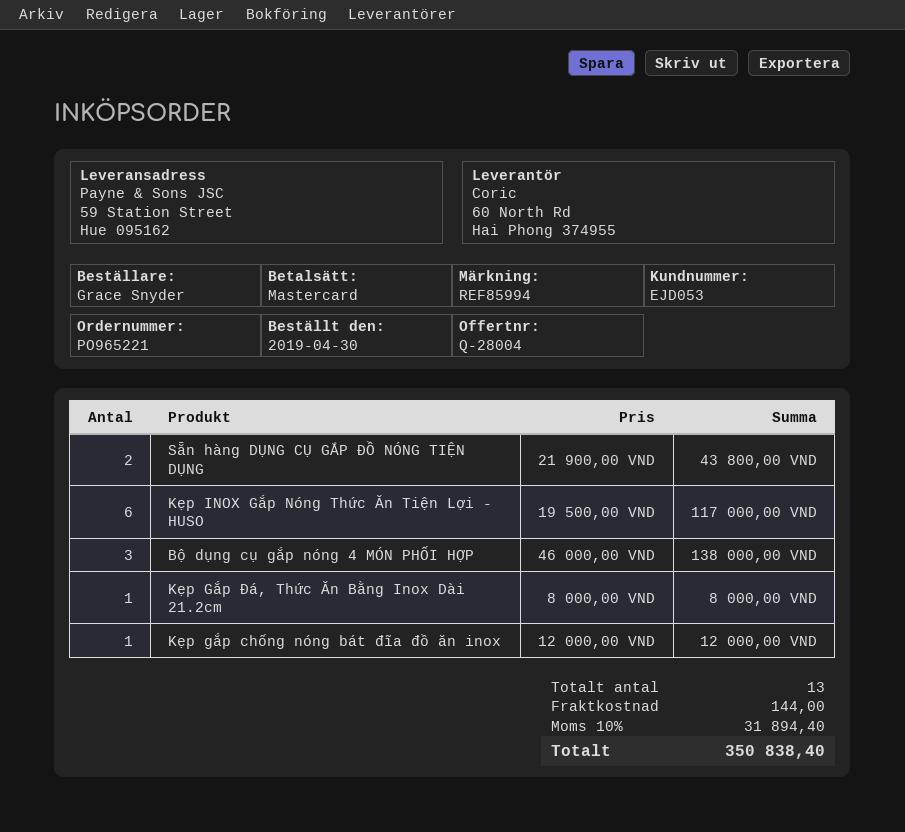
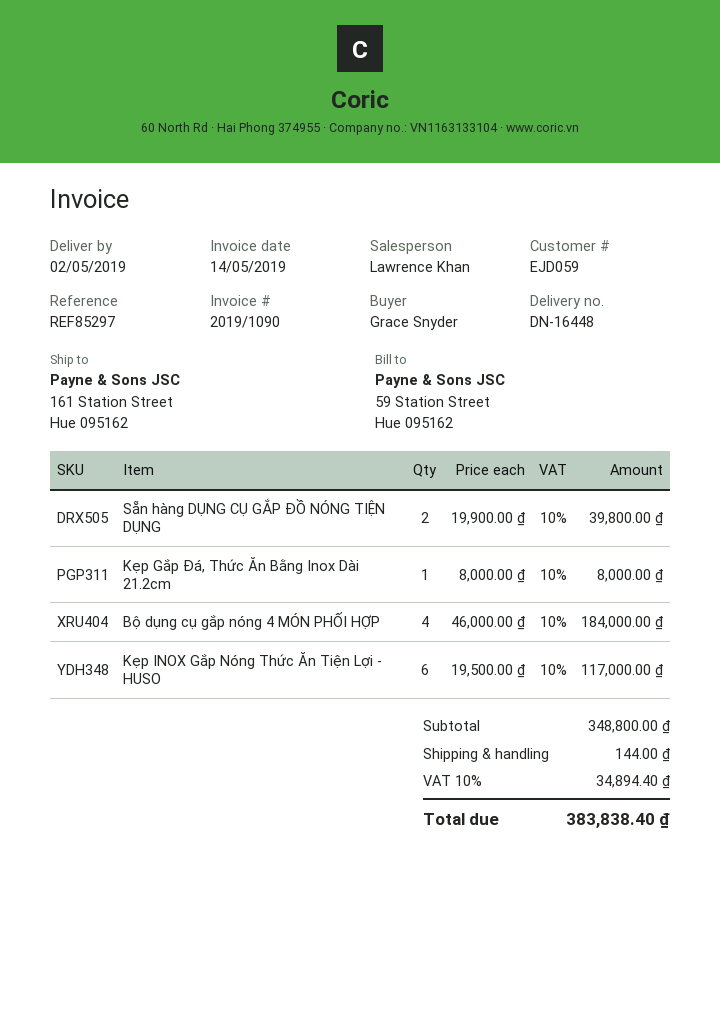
customer number: EJD053 -> EJD059
reference: REF85994 -> REF85297
ship to: 59 Station Street, Hue 095162 -> 161 Station Street, Hue 095162
Sẵn hàng DỤNG CỤ GẮP ĐỒ NÓNG TIỆN DỤNG: 2 x 21900.00 = 43800.00 -> 2 x 19900.00 = 39800.00
Bộ dụng cụ gắp nóng 4 MÓN PHỐI HỢP: 3 x 46000.00 = 138000.00 -> 4 x 46000.00 = 184000.00
Kẹp gắp chống nóng bát đĩa đồ ăn inox: 1 x 12000.00 = 12000.00 -> none
tax: 10% = 31894.40 -> 10% = 34894.40
total: 350838.40 -> 383838.40

